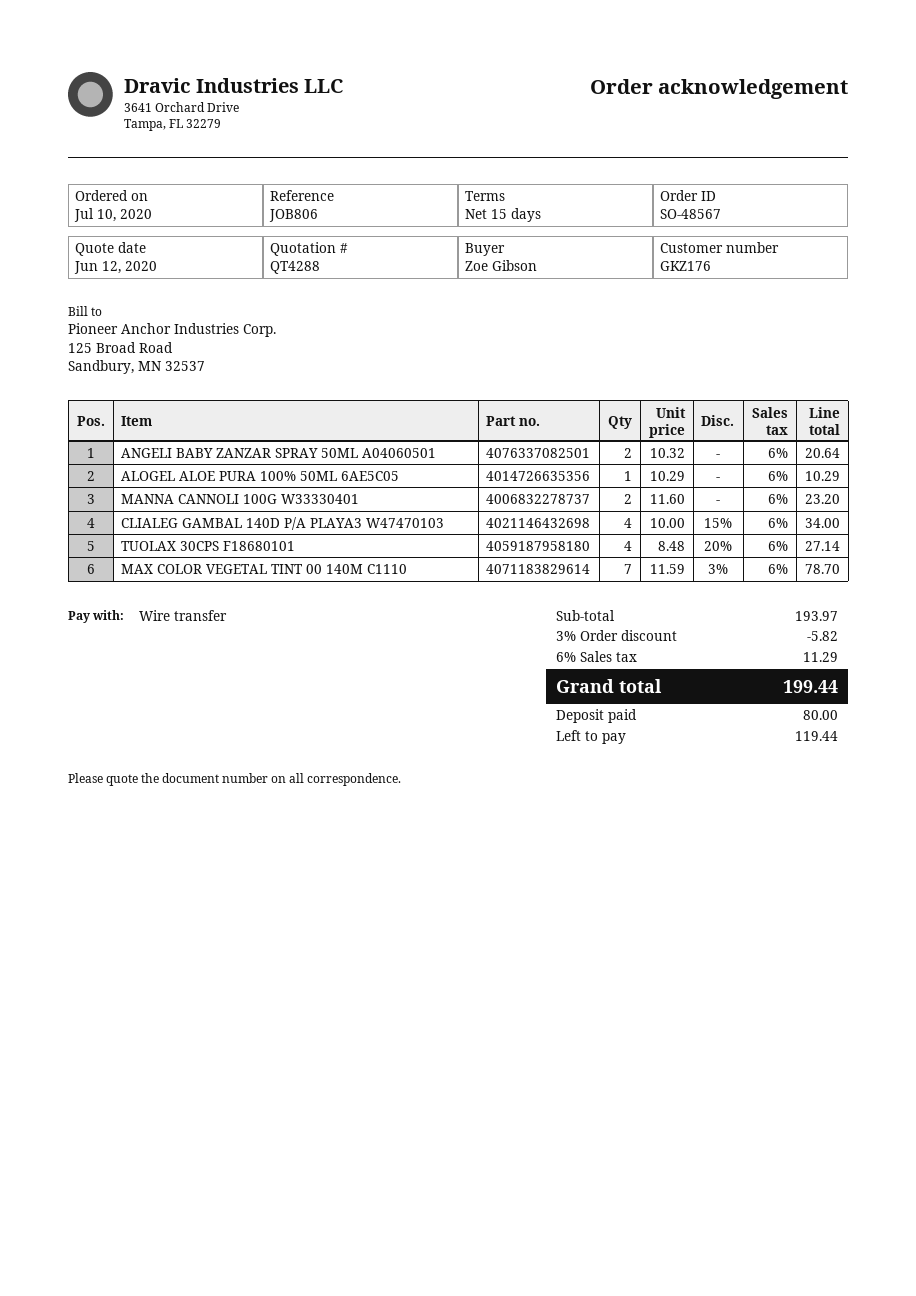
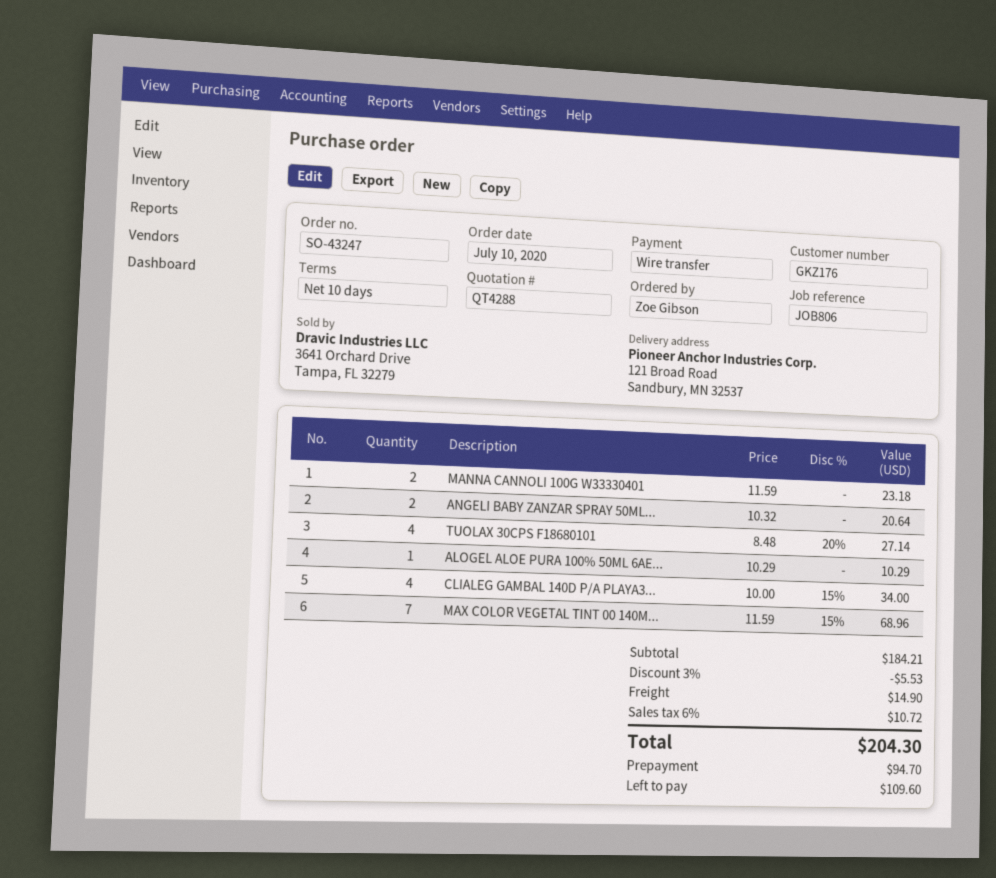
order number: SO-48567 -> SO-43247
payment terms: 15 days -> 10 days
MANNA CANNOLI 100G W33330401: 2 x 11.60 = 23.20 -> 2 x 11.59 = 23.18
MAX COLOR VEGETAL TINT 00 140M C1110: 7 x 11.59 - 3% = 78.70 -> 7 x 11.59 - 15% = 68.96
subtotal: 193.97 -> 184.21
discount: 3% = 5.82 -> 3% = 5.53
shipping: none -> 14.90
tax: 6% = 11.29 -> 6% = 10.72
total: 199.44 -> 204.30
deposit: 80.00 -> 94.70
balance: 119.44 -> 109.60

